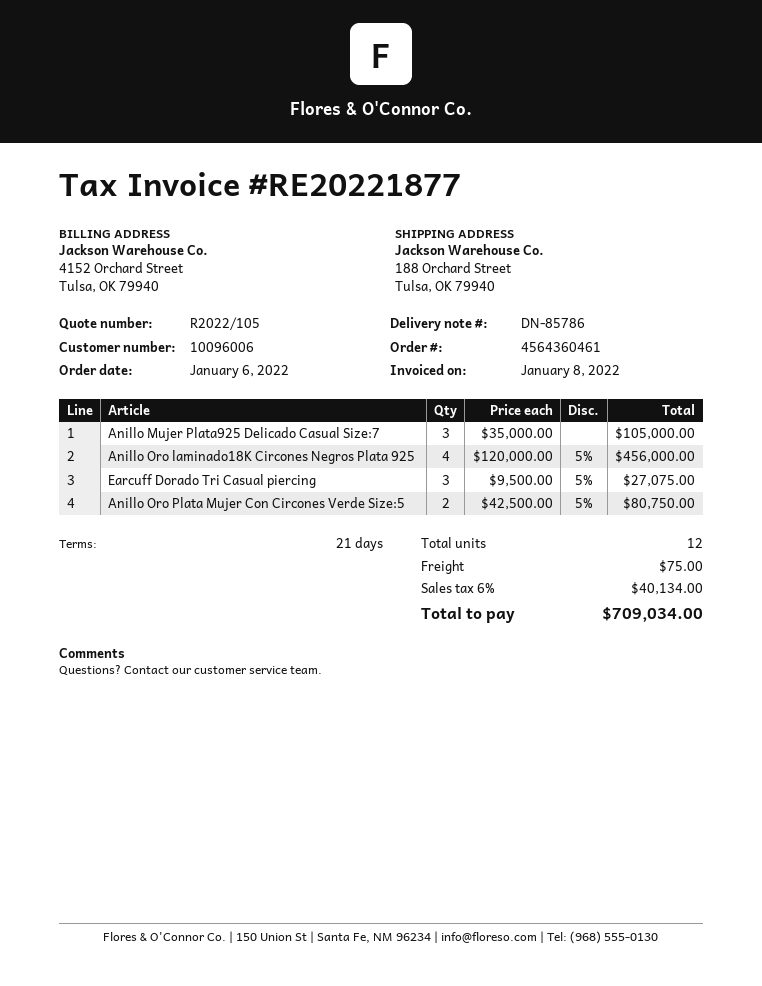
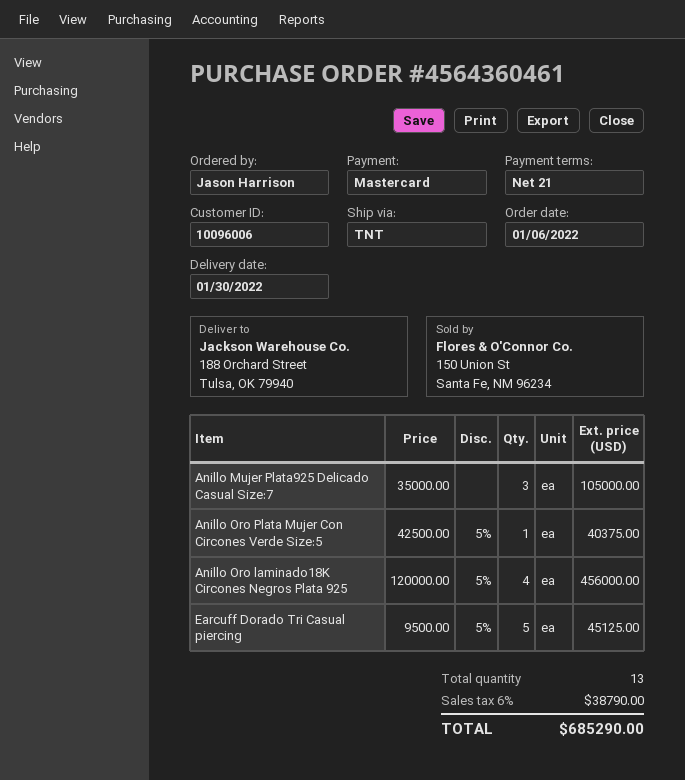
Earcuff Dorado Tri Casual piercing: 3 x 9500.00 - 5% = 27075.00 -> 5 x 9500.00 - 5% = 45125.00
Anillo Oro Plata Mujer Con Circones Verde Size:5: 2 x 42500.00 - 5% = 80750.00 -> 1 x 42500.00 - 5% = 40375.00
total quantity: 12 -> 13
shipping: 75.00 -> none
tax: 6% = 40134.00 -> 6% = 38790.00
total: 709034.00 -> 685290.00

